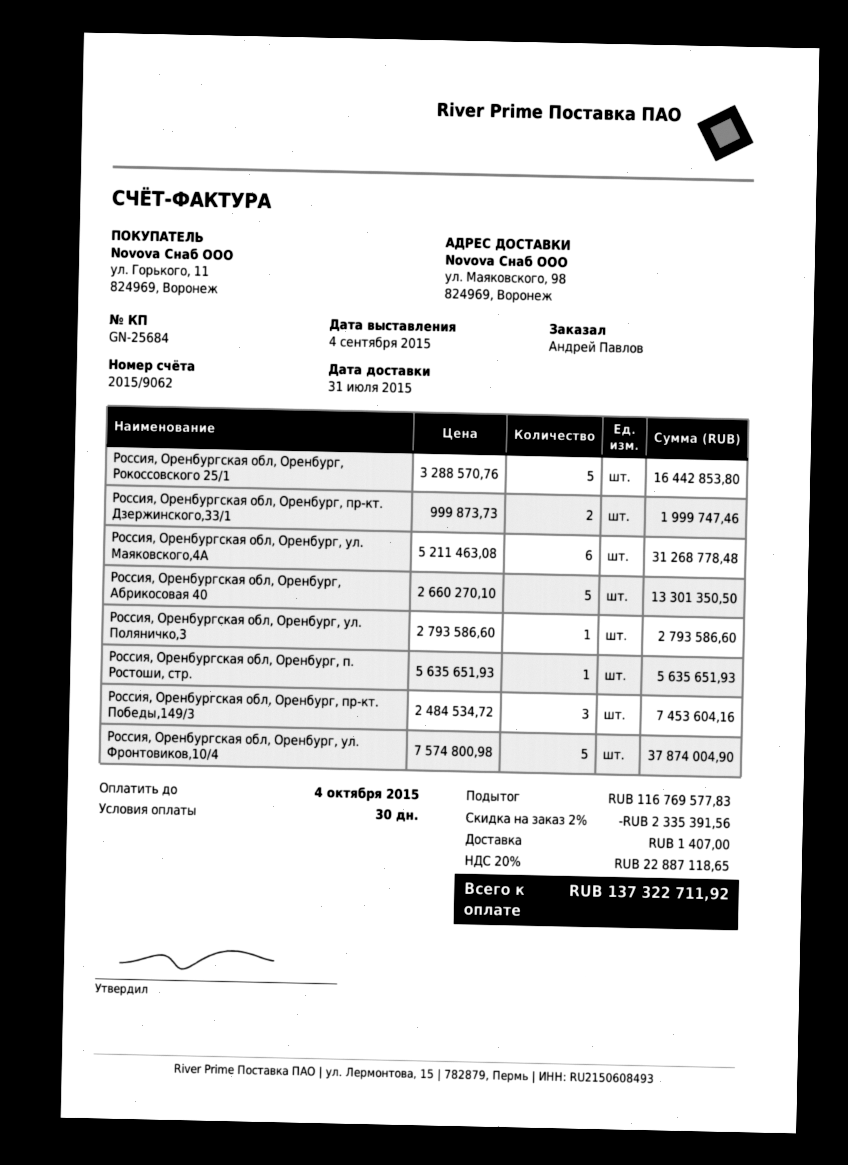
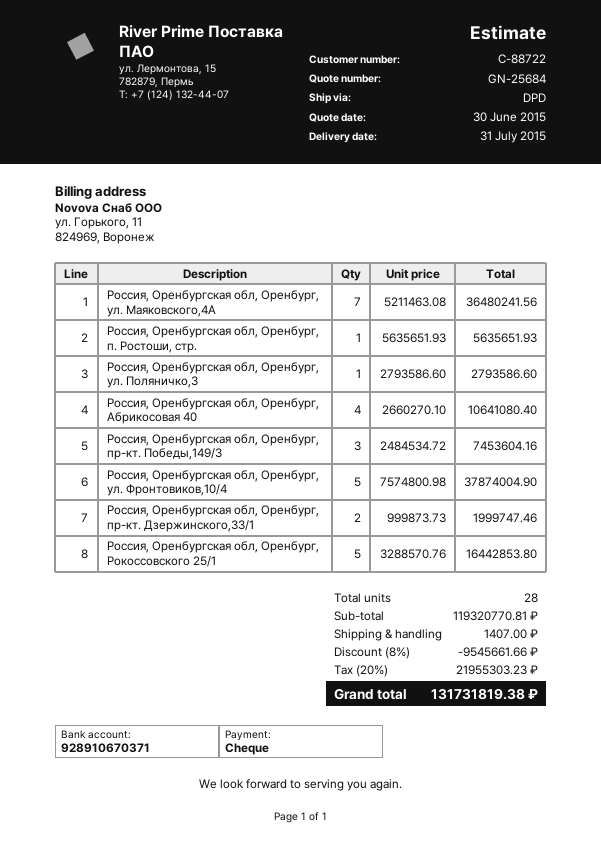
Россия, Оренбургская обл, Оренбург, ул. Маяковского,4А: 6 x 5211463.08 = 31268778.48 -> 7 x 5211463.08 = 36480241.56
Россия, Оренбургская обл, Оренбург, Абрикосовая 40: 5 x 2660270.10 = 13301350.50 -> 4 x 2660270.10 = 10641080.40
subtotal: 116769577.83 -> 119320770.81
discount: 2% = 2335391.56 -> 8% = 9545661.66
tax: 20% = 22887118.65 -> 20% = 21955303.23
total: 137322711.92 -> 131731819.38

